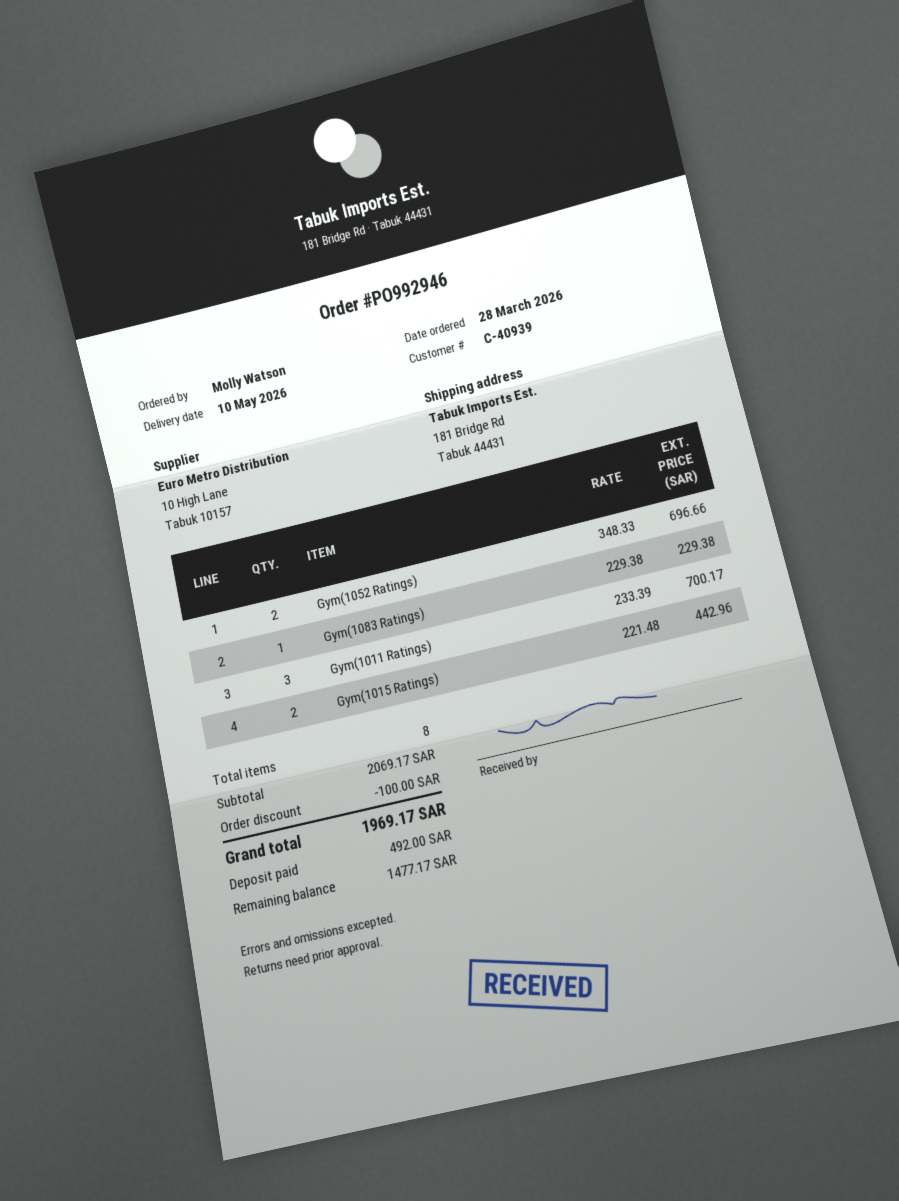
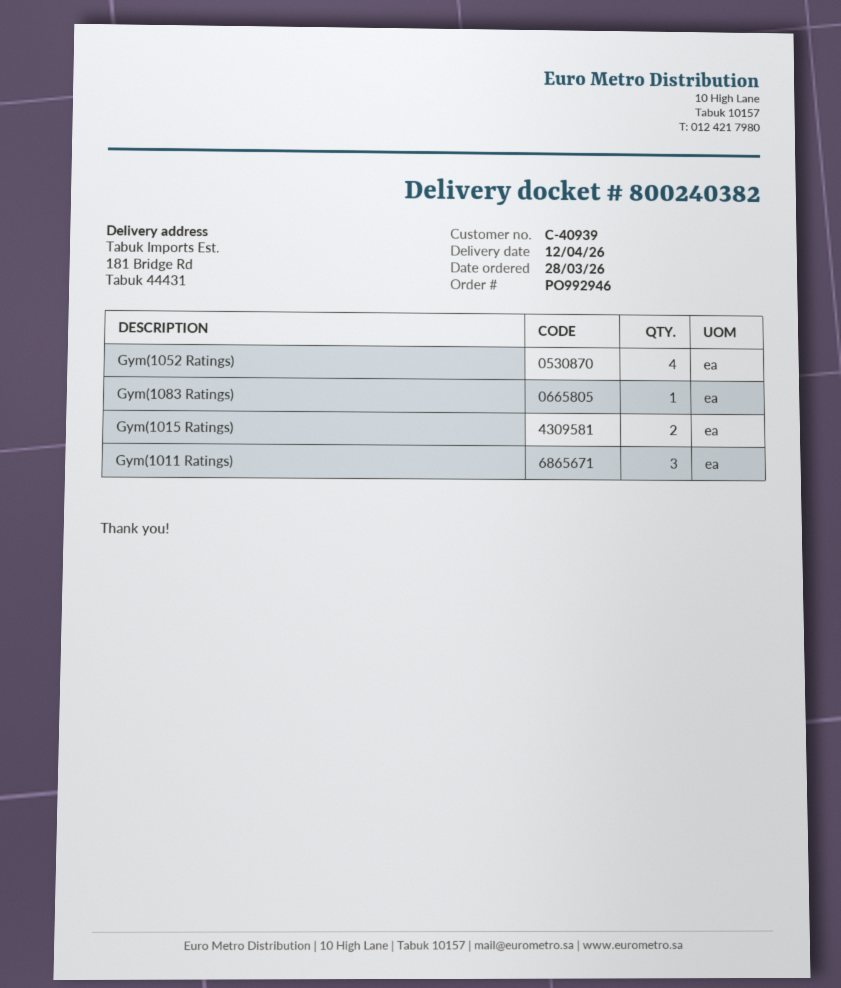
delivery date: 2026-05-10 -> 2026-04-12
Gym(1052 Ratings): 2 -> 4

